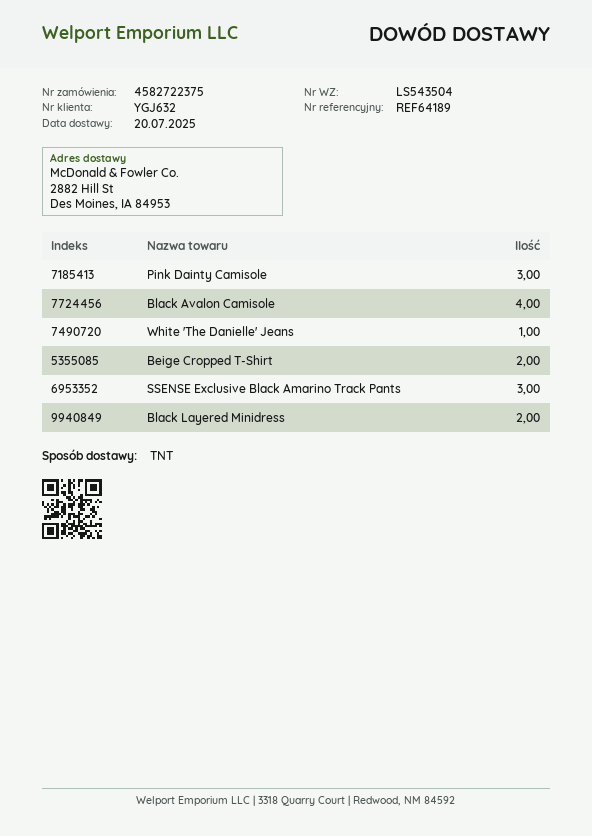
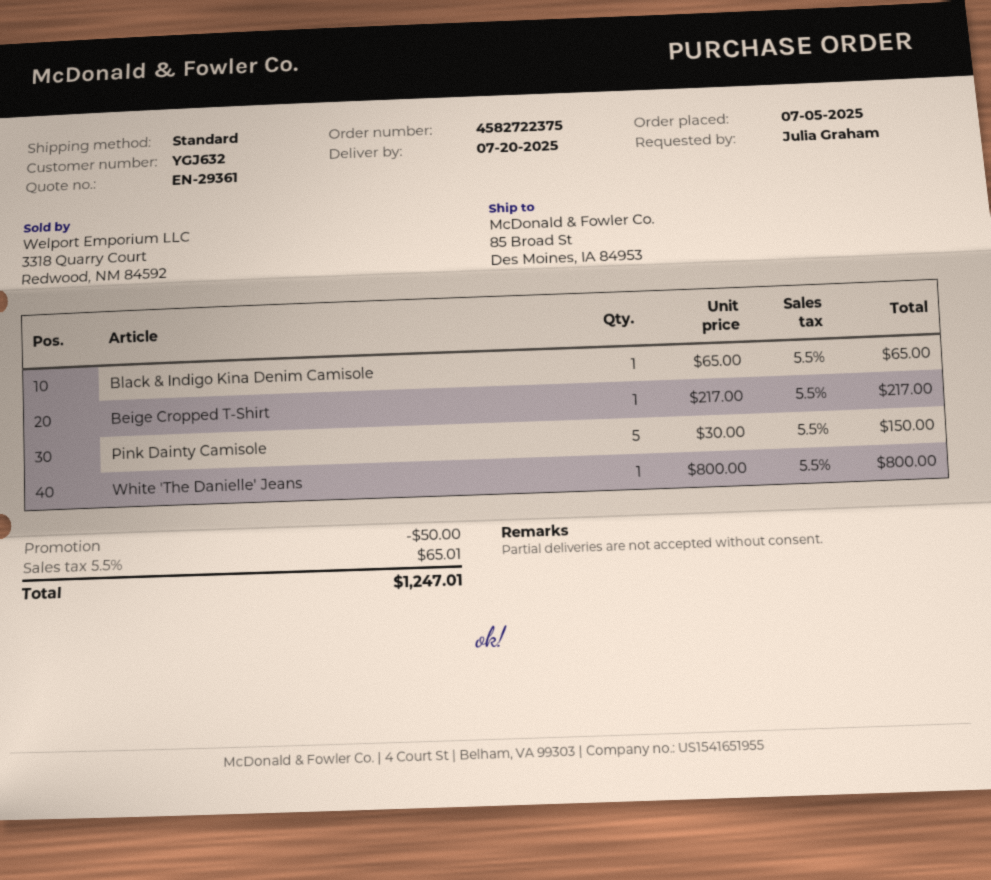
shipping method: TNT -> standard
ship to: 2882 Hill St, Des Moines, IA 84953 -> 85 Broad St, Des Moines, IA 84953
Pink Dainty Camisole: 3 -> 5
Black Avalon Camisole: 4 -> none
Beige Cropped T-Shirt: 2 -> 1
SSENSE Exclusive Black Amarino Track Pants: 3 -> none
Black Layered Minidress: 2 -> none
Black & Indigo Kina Denim Camisole: none -> 1

